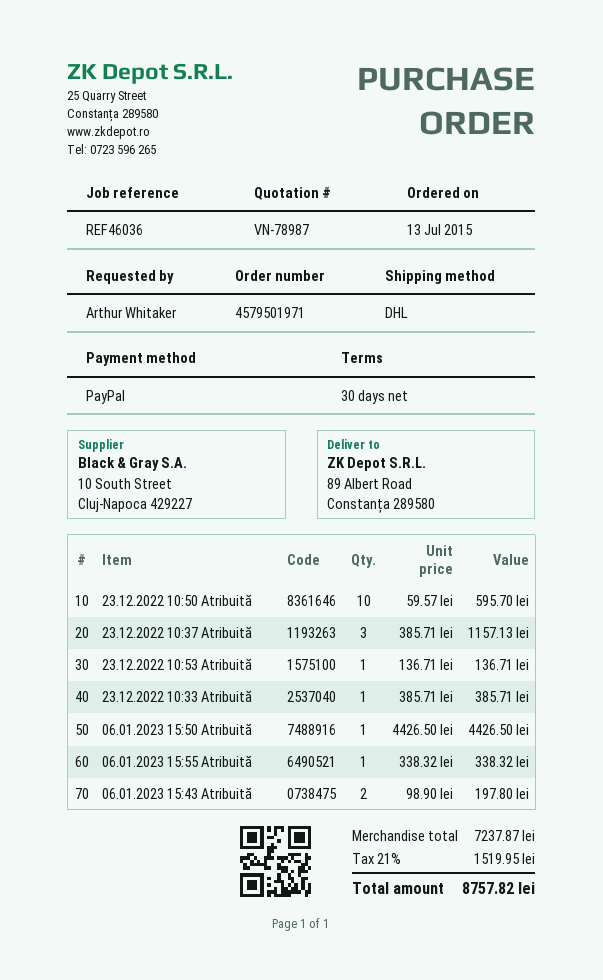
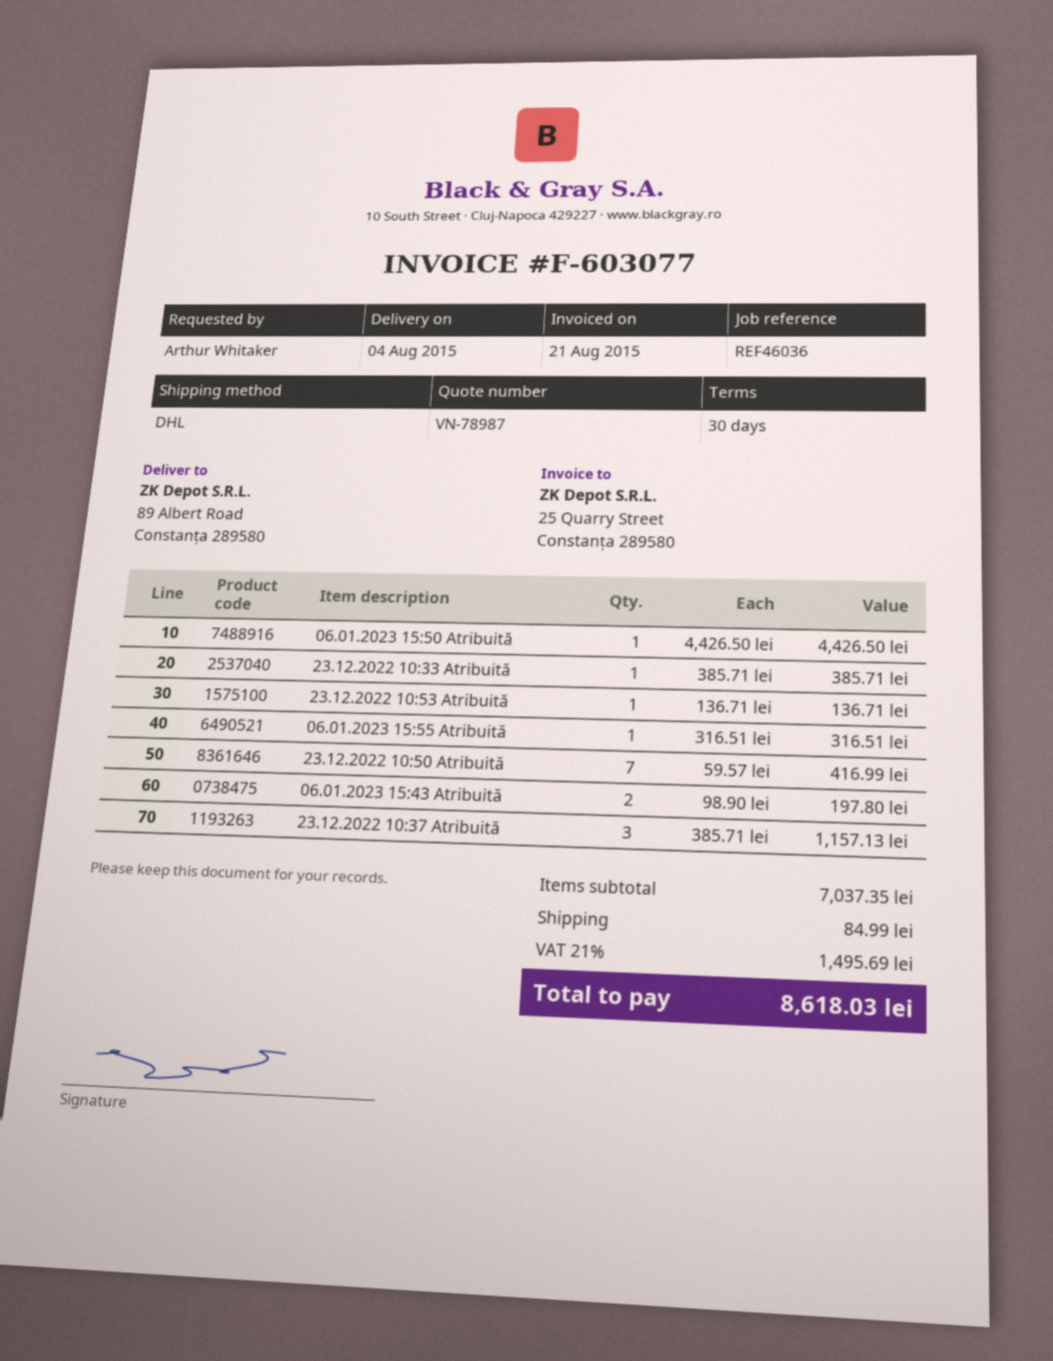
23.12.2022 10:50 Atribuită: 10 x 59.57 = 595.70 -> 7 x 59.57 = 416.99
06.01.2023 15:55 Atribuită: 1 x 338.32 = 338.32 -> 1 x 316.51 = 316.51
subtotal: 7237.87 -> 7037.35
shipping: none -> 84.99
tax: 21% = 1519.95 -> 21% = 1495.69
total: 8757.82 -> 8618.03

